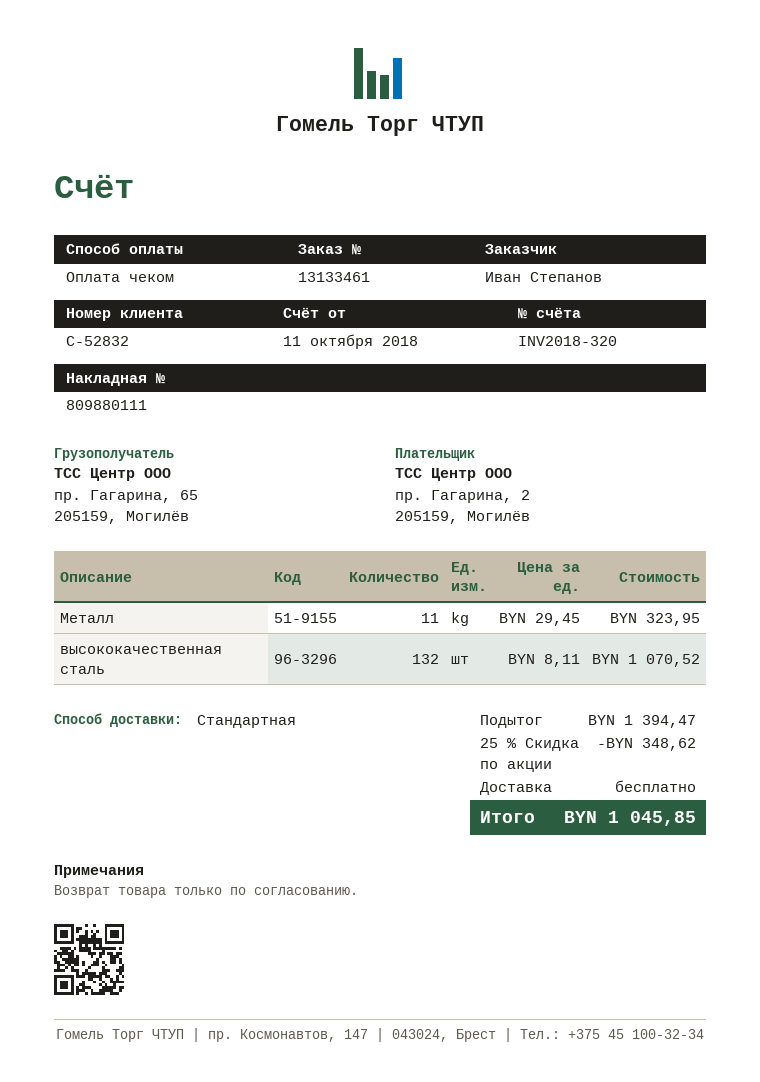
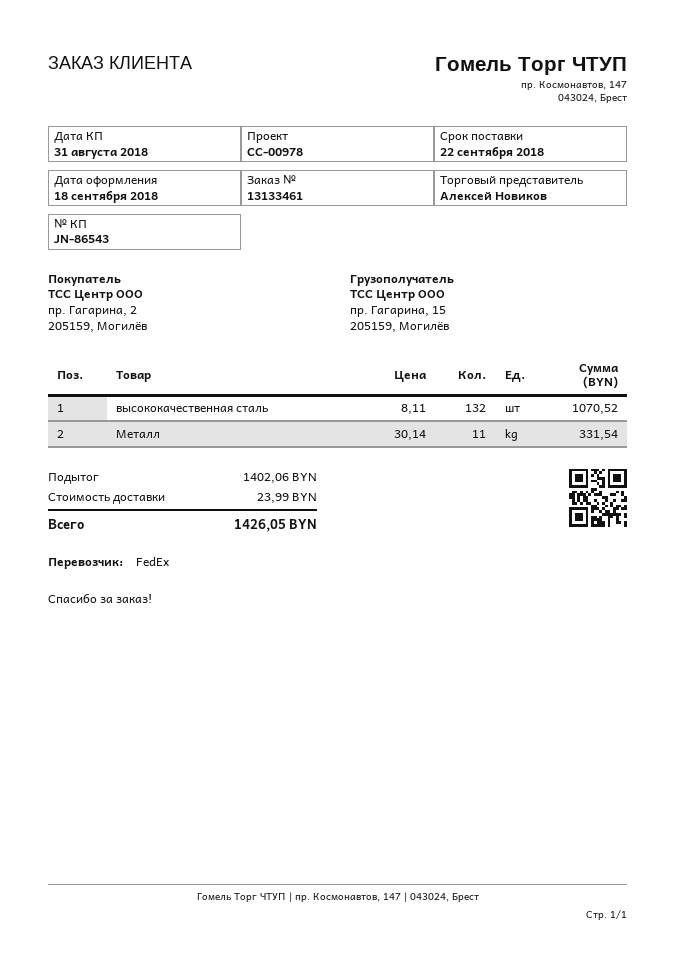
shipping method: standard -> FedEx
ship to: пр. Гагарина, 65, 205159, Могилёв -> пр. Гагарина, 15, 205159, Могилёв
Металл: 11 x 29.45 = 323.95 -> 11 x 30.14 = 331.54
subtotal: 1394.47 -> 1402.06
discount: 25% = 348.62 -> none
shipping: 0.00 -> 23.99
total: 1045.85 -> 1426.05

